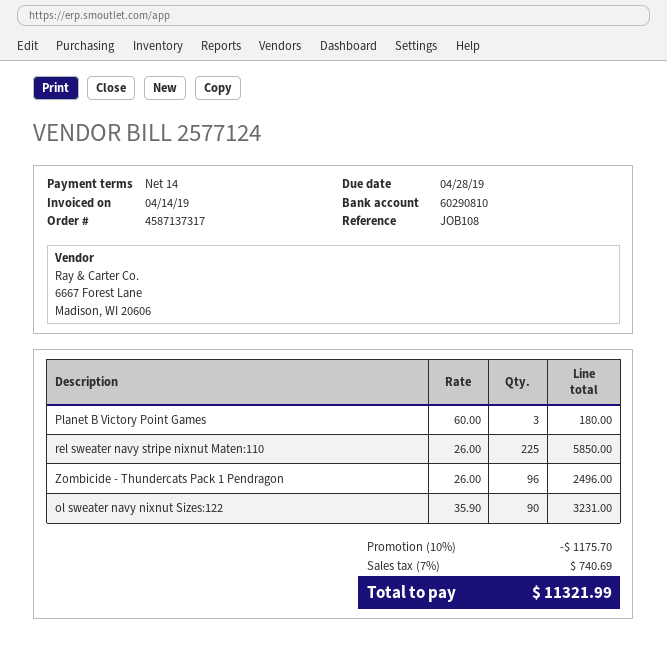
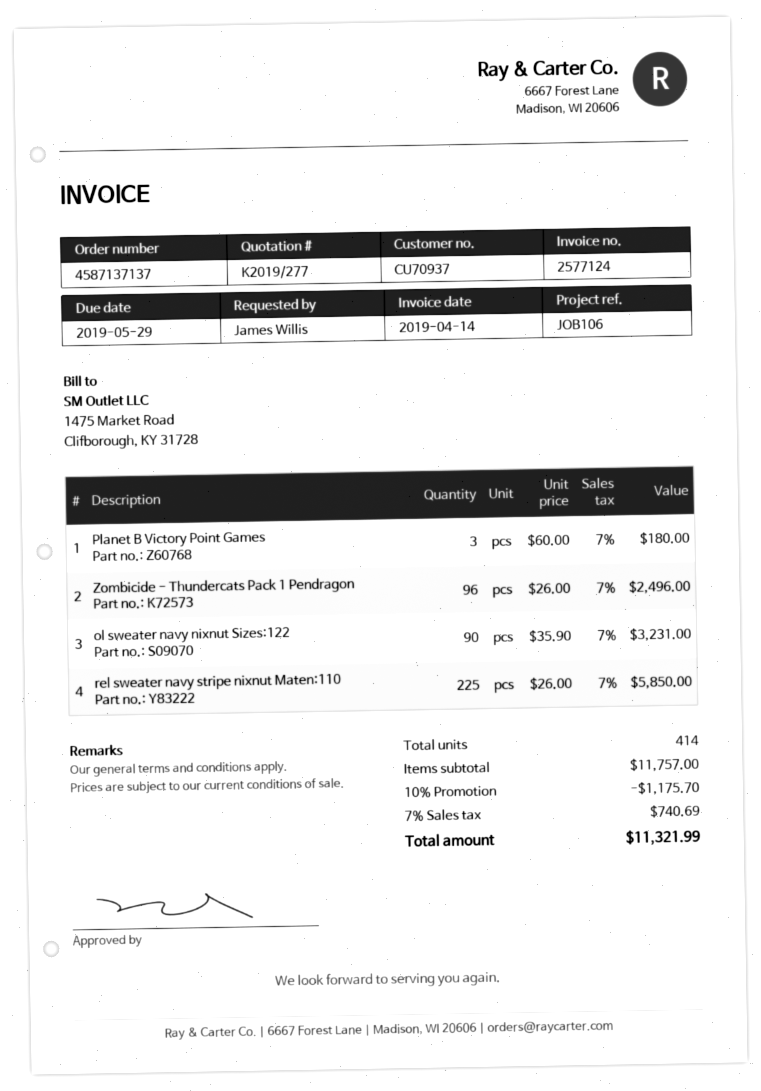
order number: 4587137317 -> 4587137137
due date: 2019-04-28 -> 2019-05-29
reference: JOB108 -> JOB106

